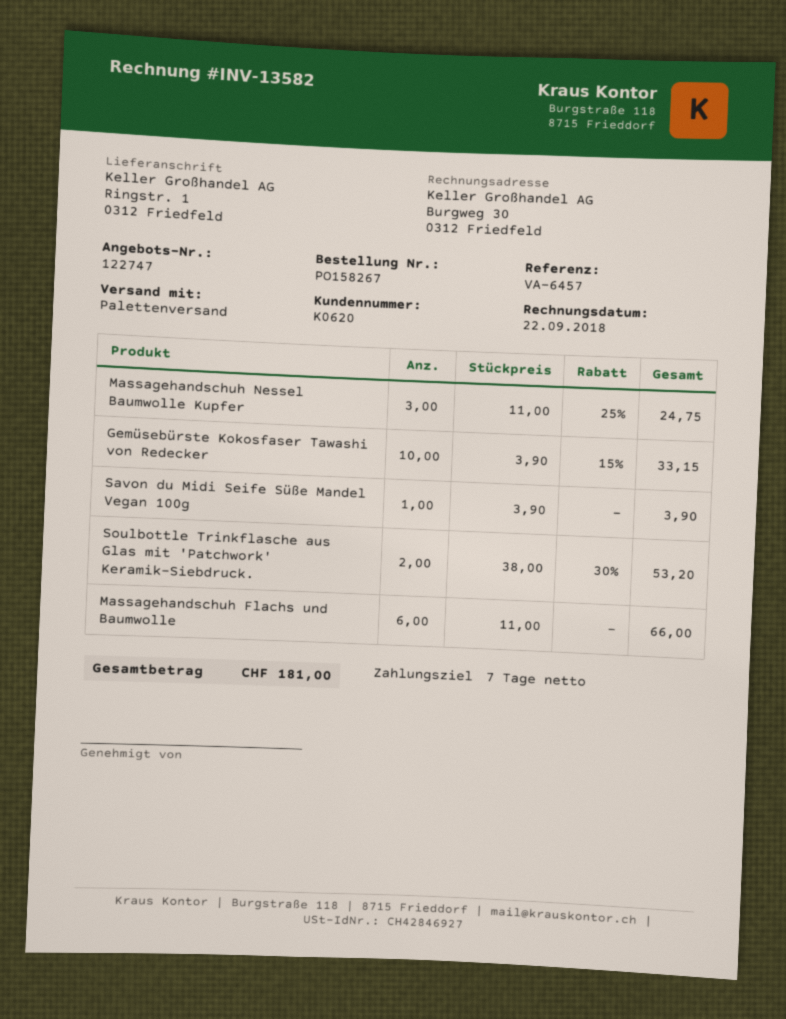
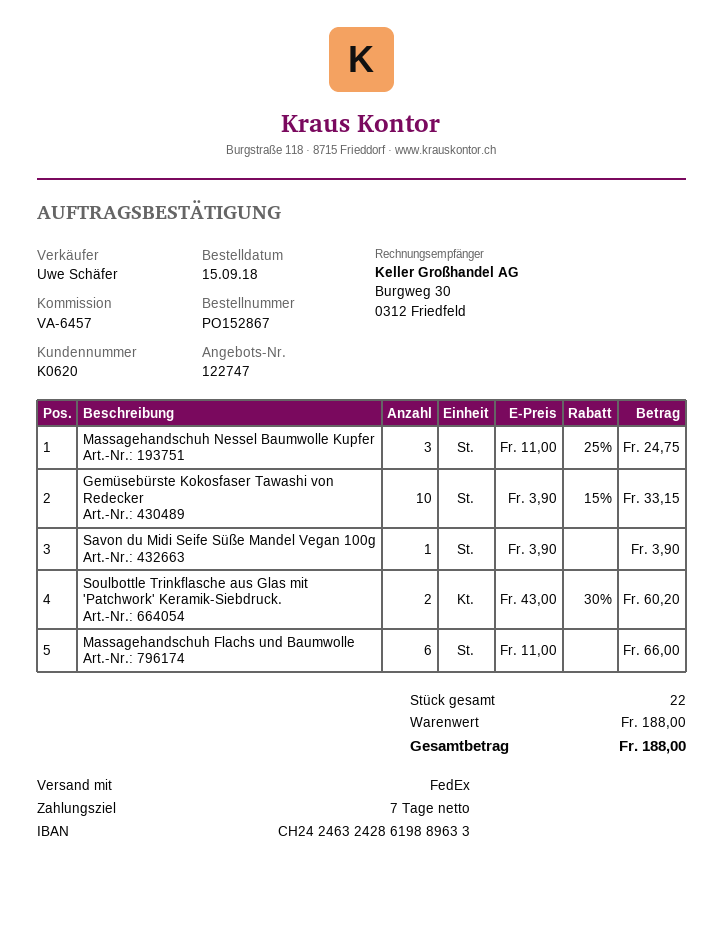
order number: PO158267 -> PO152867
shipping method: pallet freight -> FedEx
Soulbottle Trinkflasche aus Glas mit 'Patchwork' Keramik-Siebdruck.: 2 x 38.00 - 30% = 53.20 -> 2 x 43.00 - 30% = 60.20
total: 181.00 -> 188.00

